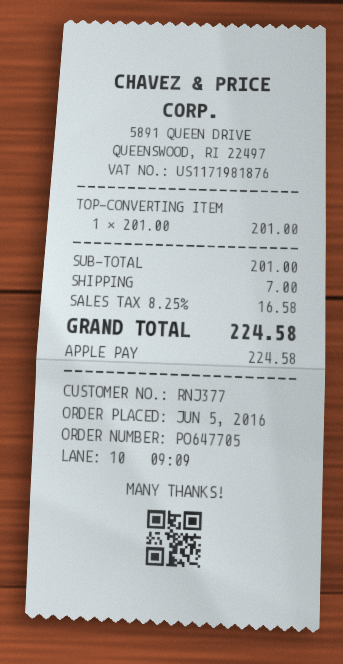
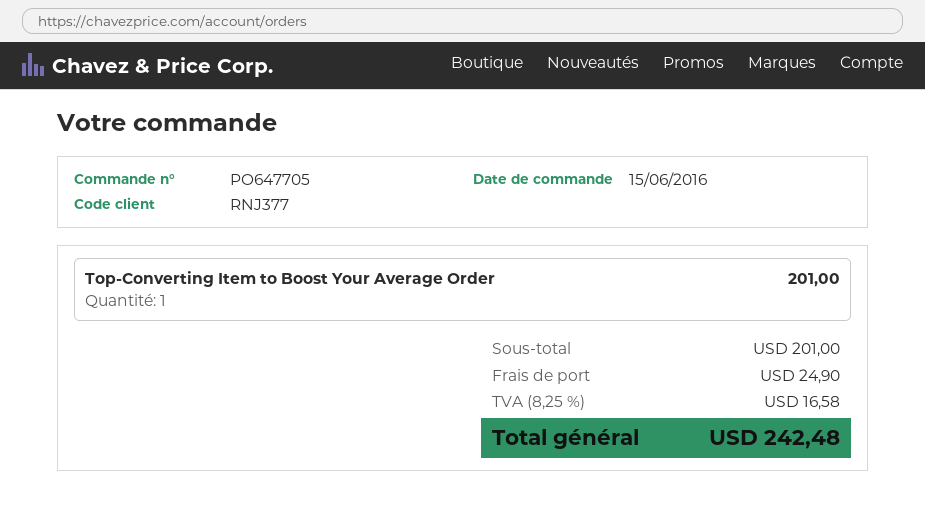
order date: 2016-06-05 -> 2016-06-15
shipping: 7.00 -> 24.90
total: 224.58 -> 242.48

